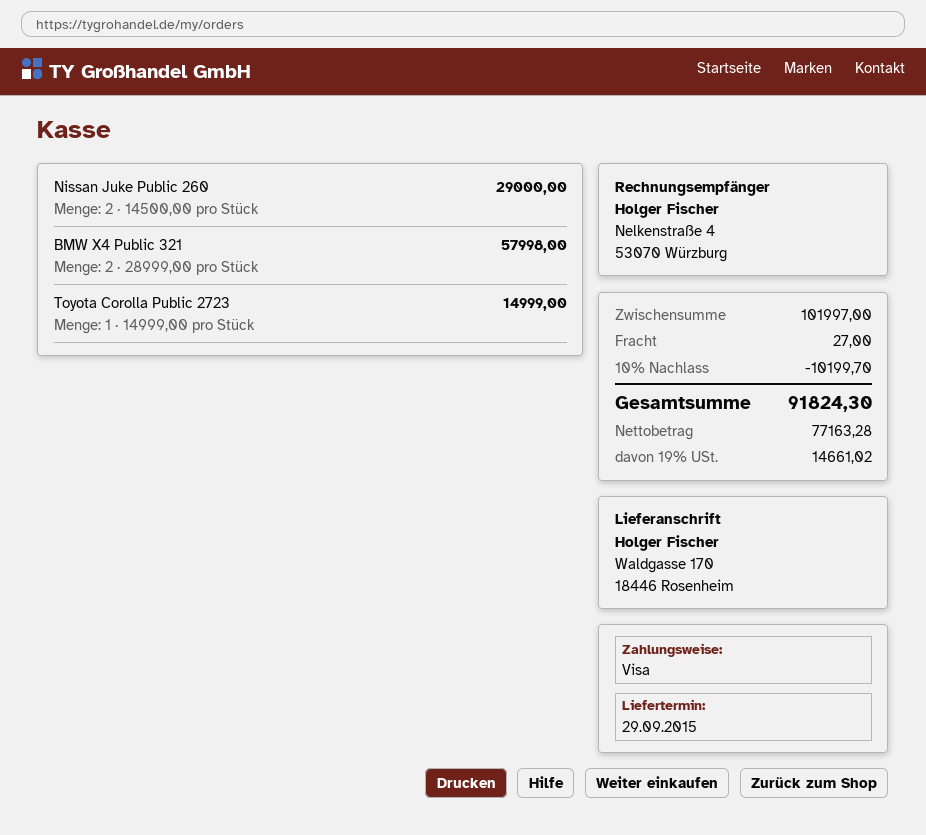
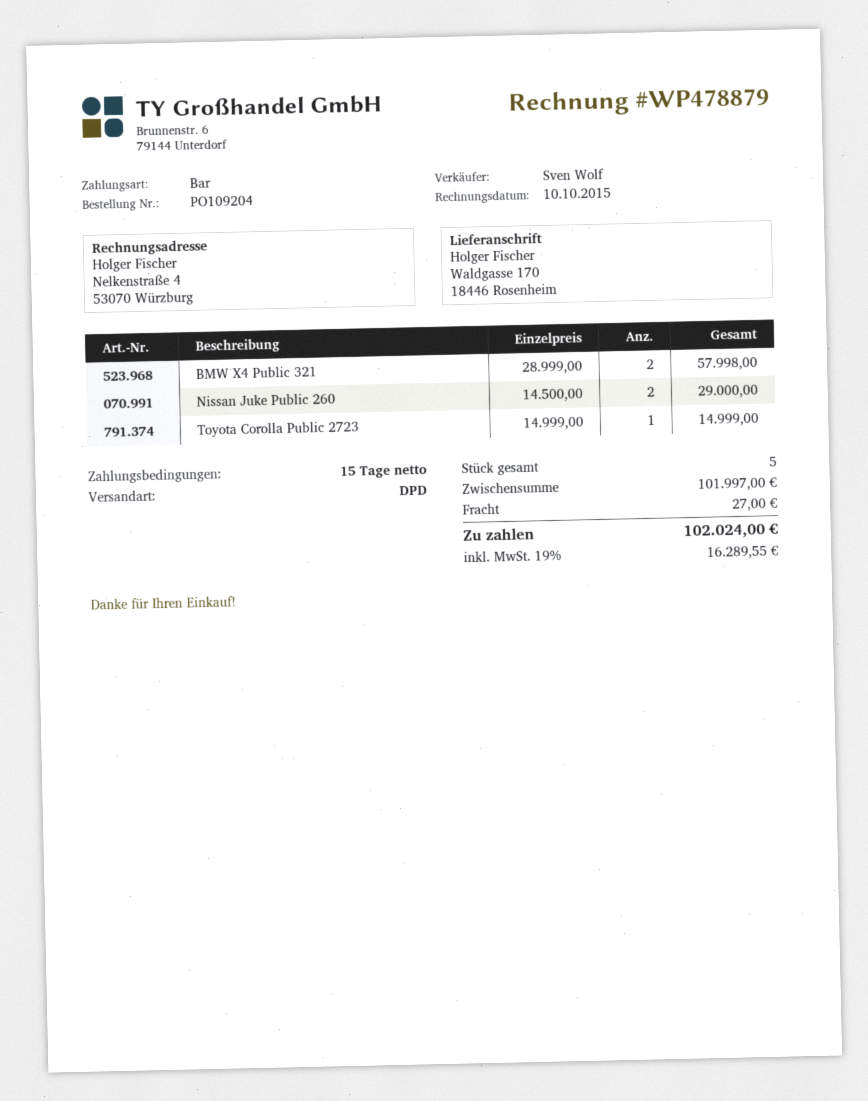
payment method: Visa -> cash
discount: 10% = 10199.70 -> none
tax: 19% = 14661.02 -> 19% = 16289.55
total: 91824.30 -> 102024.00

